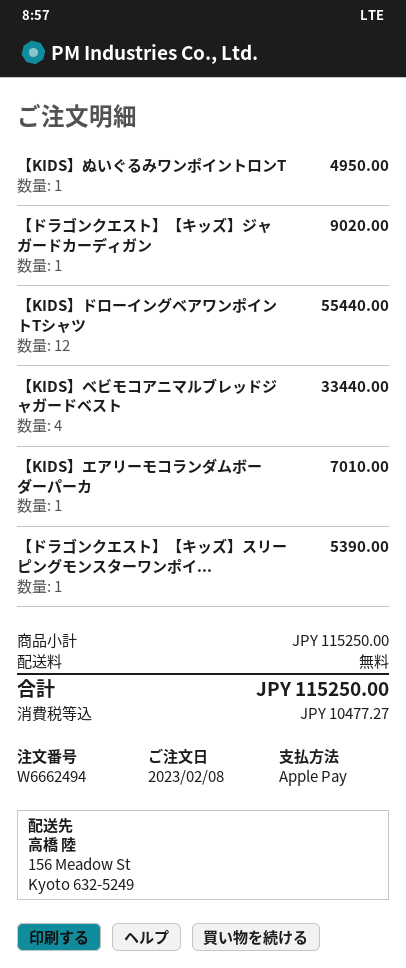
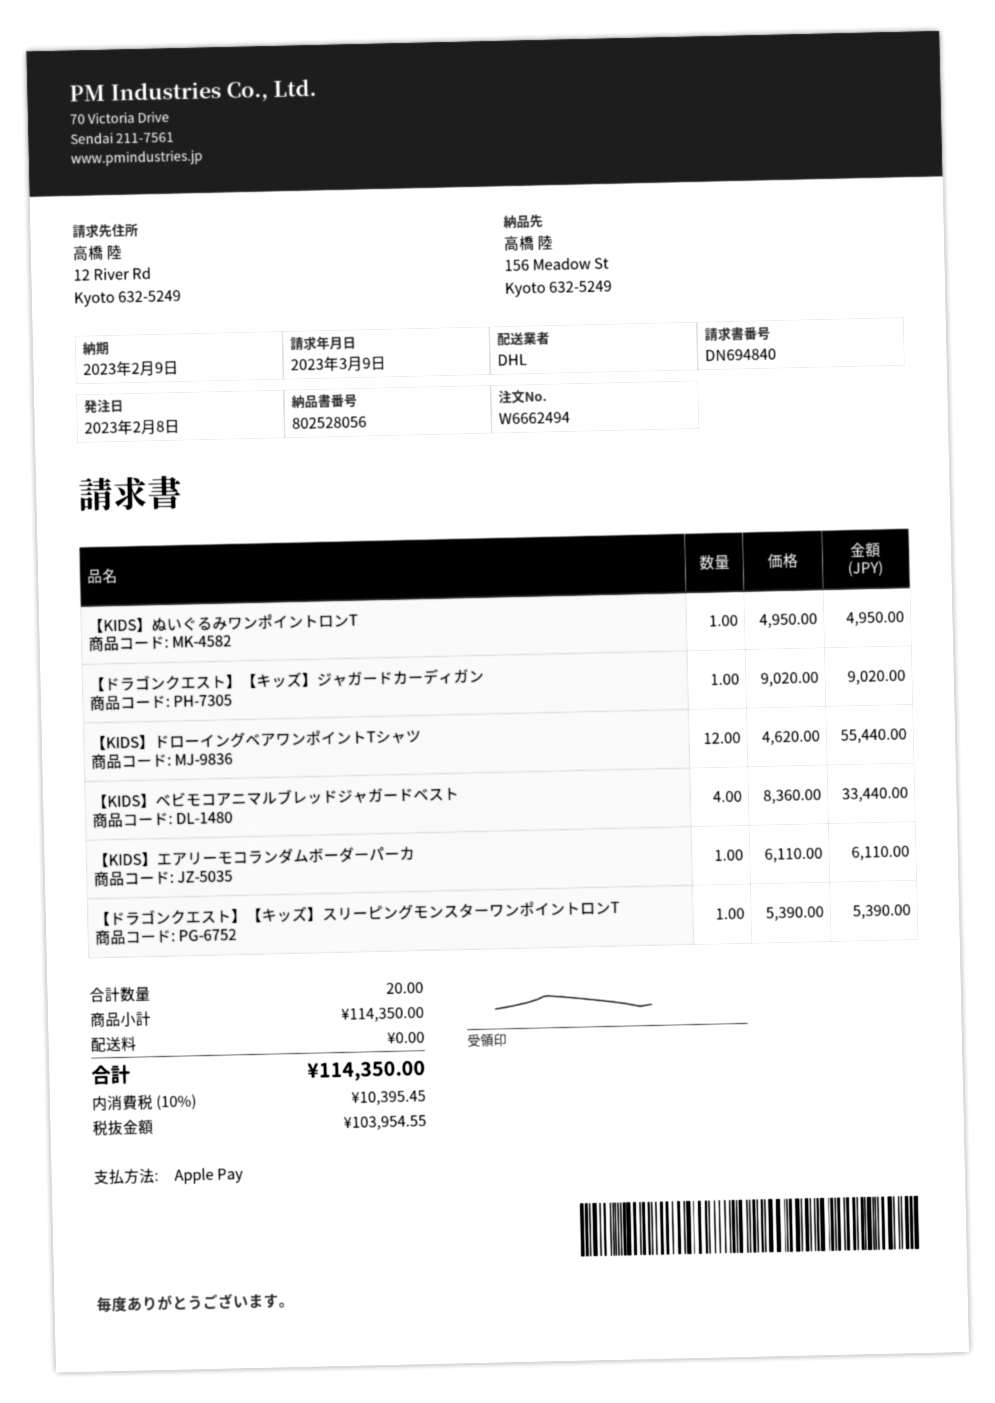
【KIDS】エアリーモコランダムボーダーパーカ: 1 for 7010.00 -> 1 for 6110.00
subtotal: 115250.00 -> 114350.00
tax: 10477.27 -> 10395.45
total: 115250.00 -> 114350.00

